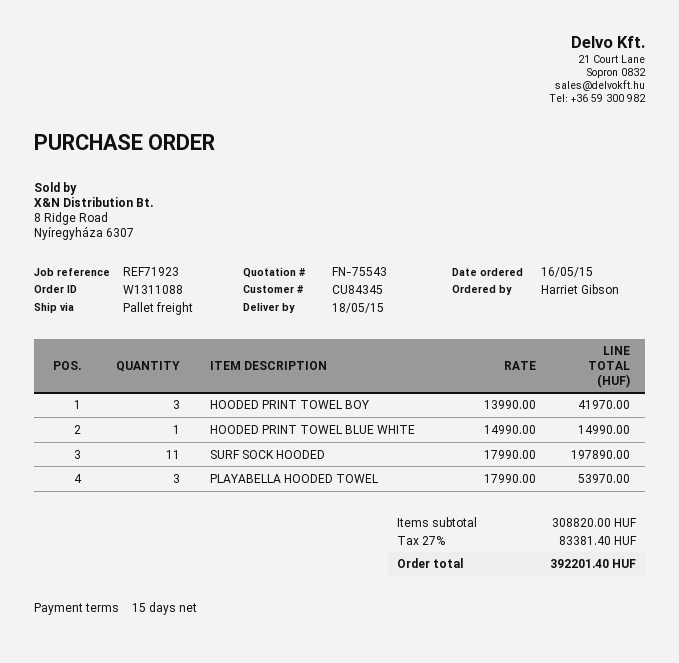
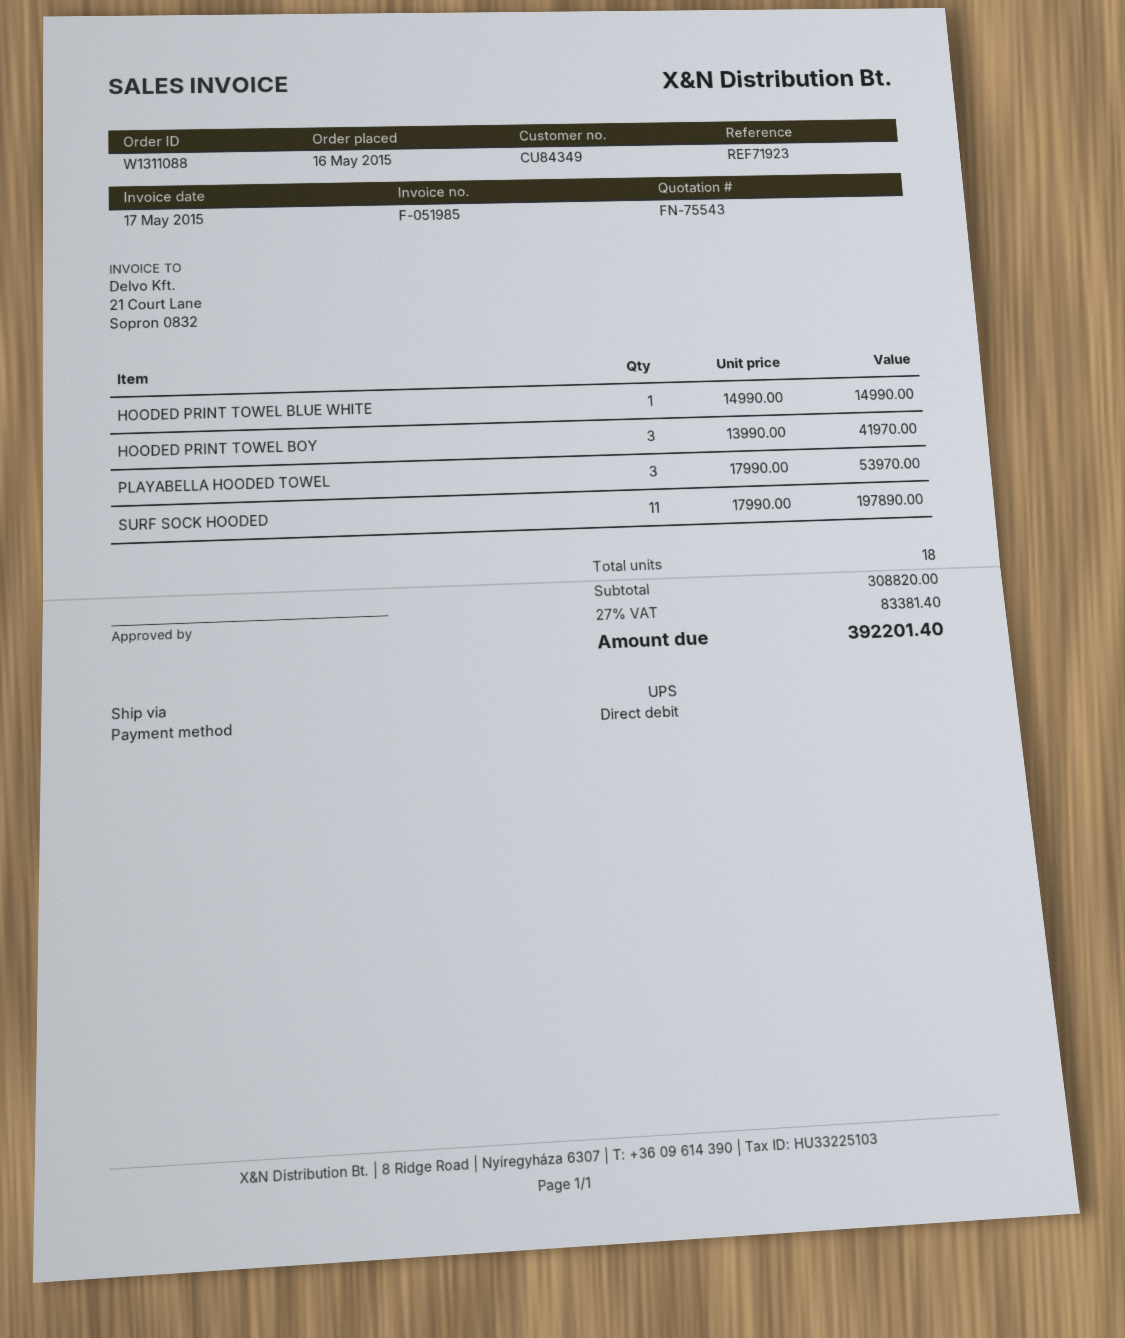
customer number: CU84345 -> CU84349
shipping method: pallet freight -> UPS

